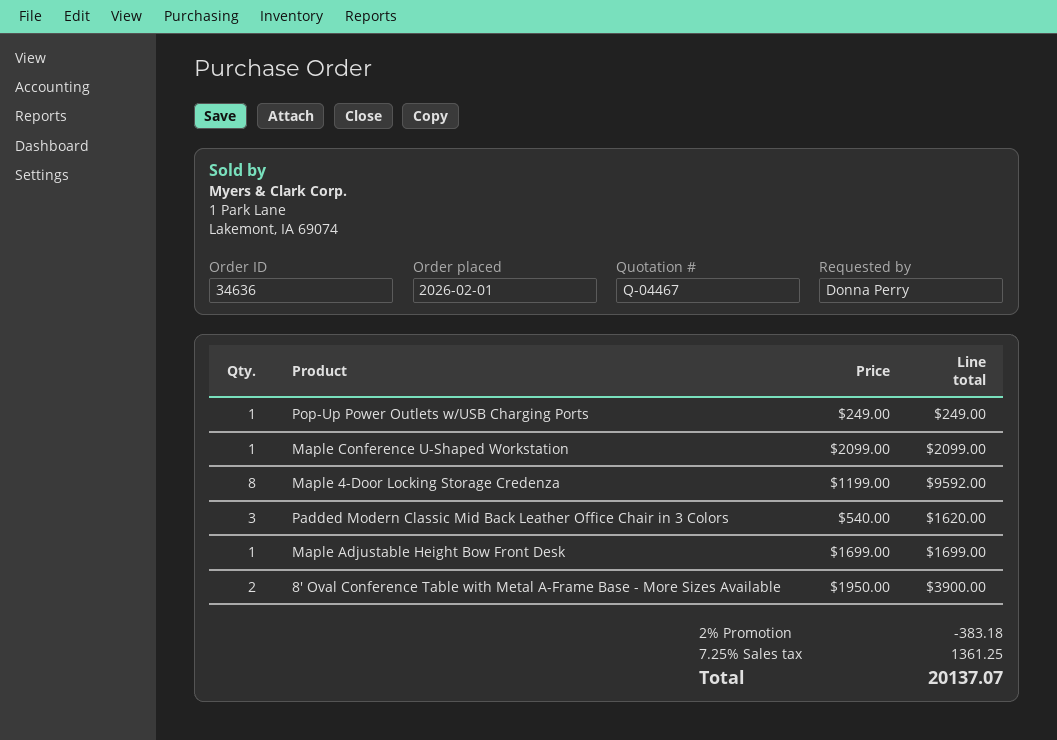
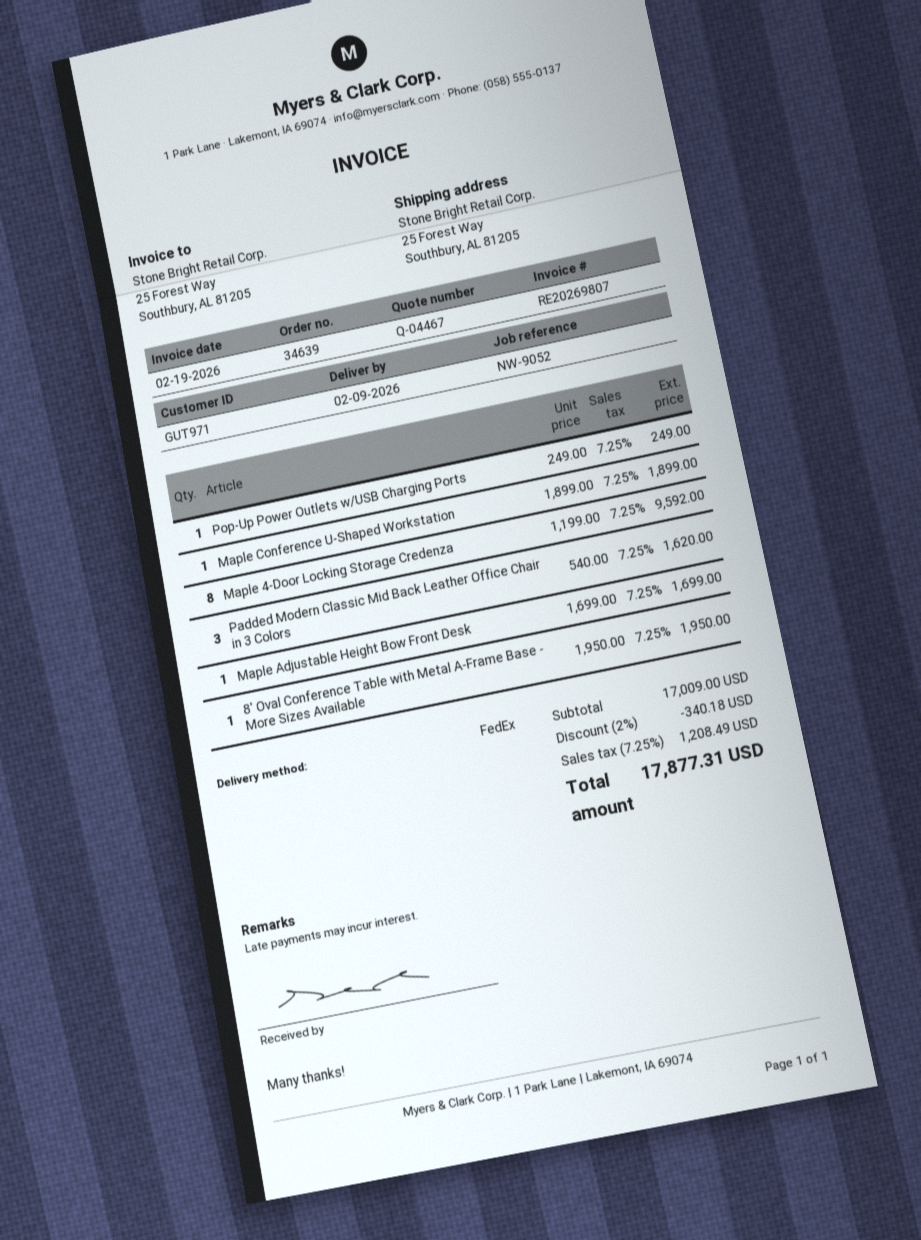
order number: 34636 -> 34639
Maple Conference U-Shaped Workstation: 1 x 2099.00 = 2099.00 -> 1 x 1899.00 = 1899.00
8' Oval Conference Table with Metal A-Frame Base - More Sizes Available: 2 x 1950.00 = 3900.00 -> 1 x 1950.00 = 1950.00
discount: 2% = 383.18 -> 2% = 340.18
tax: 7.25% = 1361.25 -> 7.25% = 1208.49
total: 20137.07 -> 17877.31

